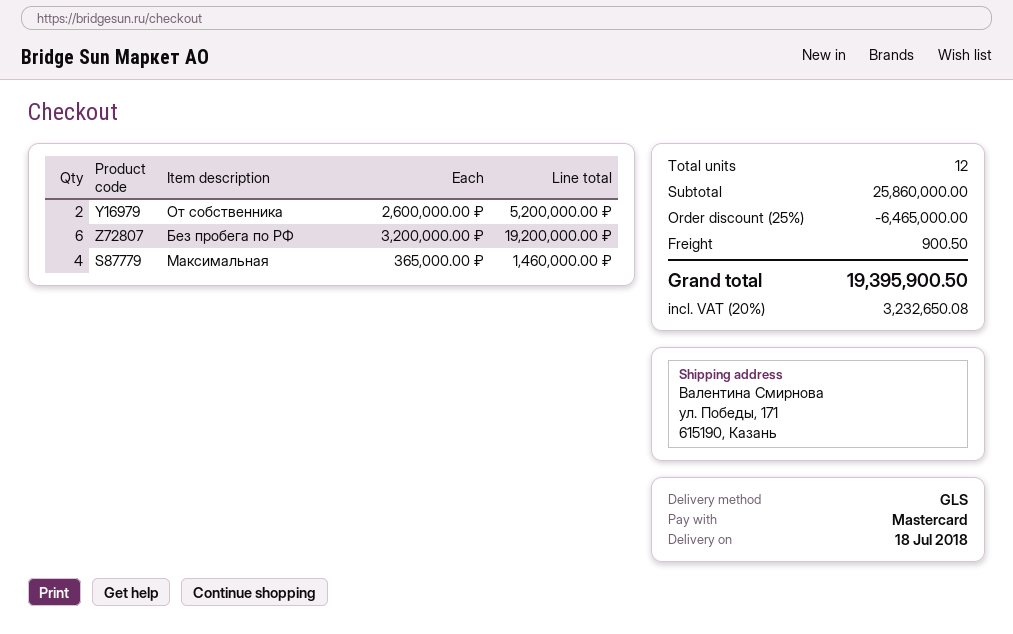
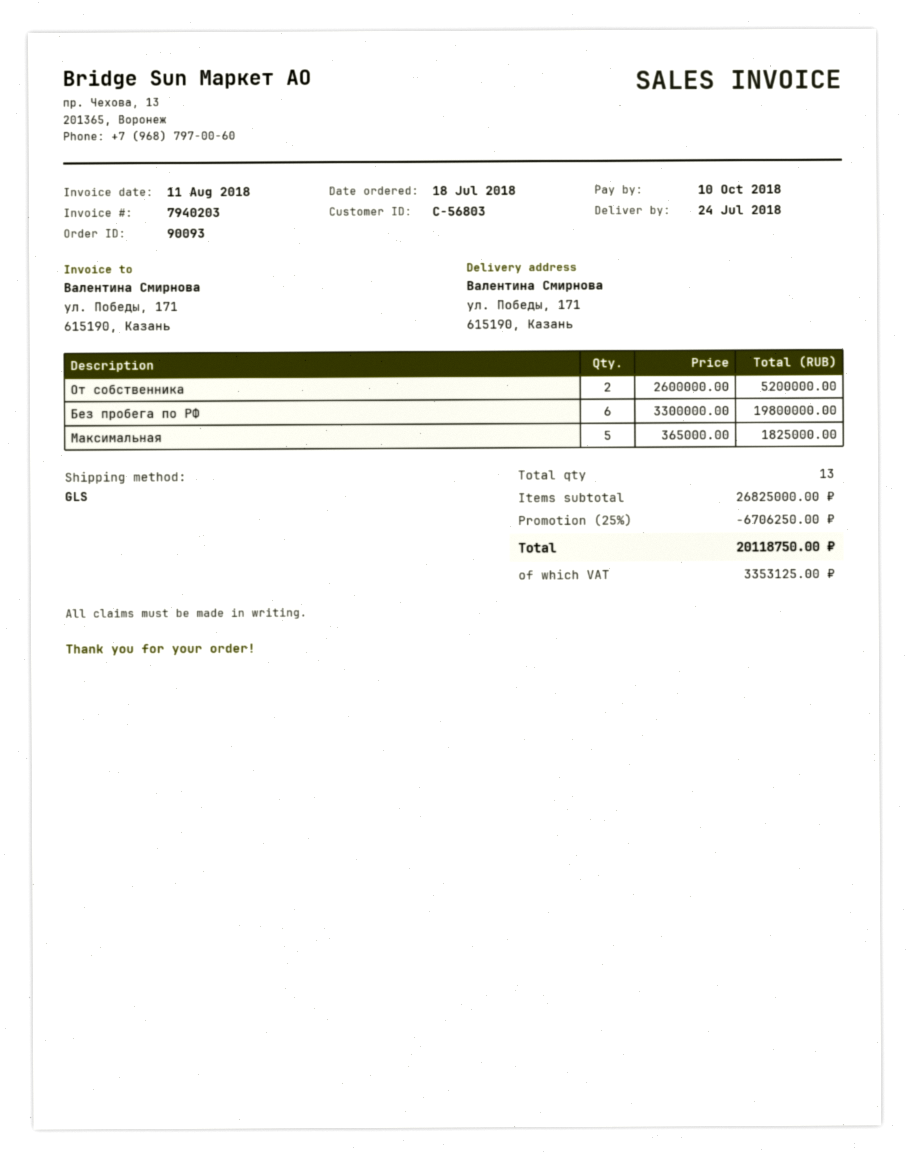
delivery date: 2018-07-18 -> 2018-07-24
Без пробега по РФ: 6 x 3200000.00 = 19200000.00 -> 6 x 3300000.00 = 19800000.00
Максимальная: 4 x 365000.00 = 1460000.00 -> 5 x 365000.00 = 1825000.00
total quantity: 12 -> 13
subtotal: 25860000.00 -> 26825000.00
discount: 25% = 6465000.00 -> 25% = 6706250.00
shipping: 900.50 -> none
tax: 3232650.08 -> 3353125.00
total: 19395900.50 -> 20118750.00

